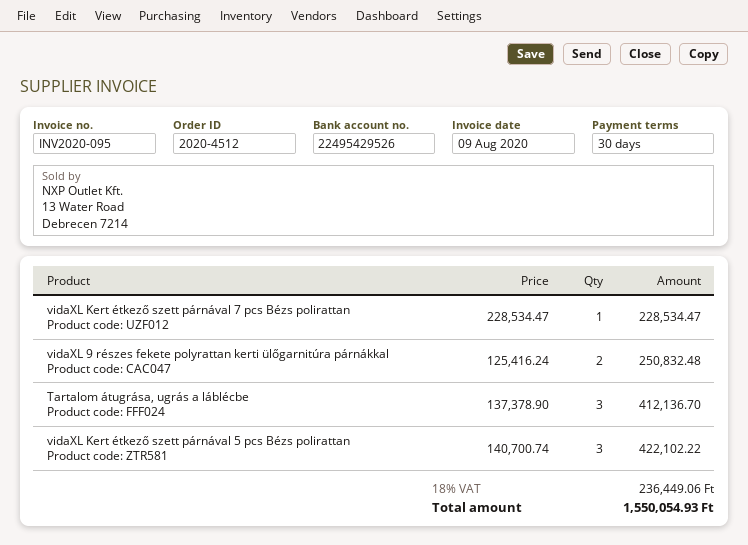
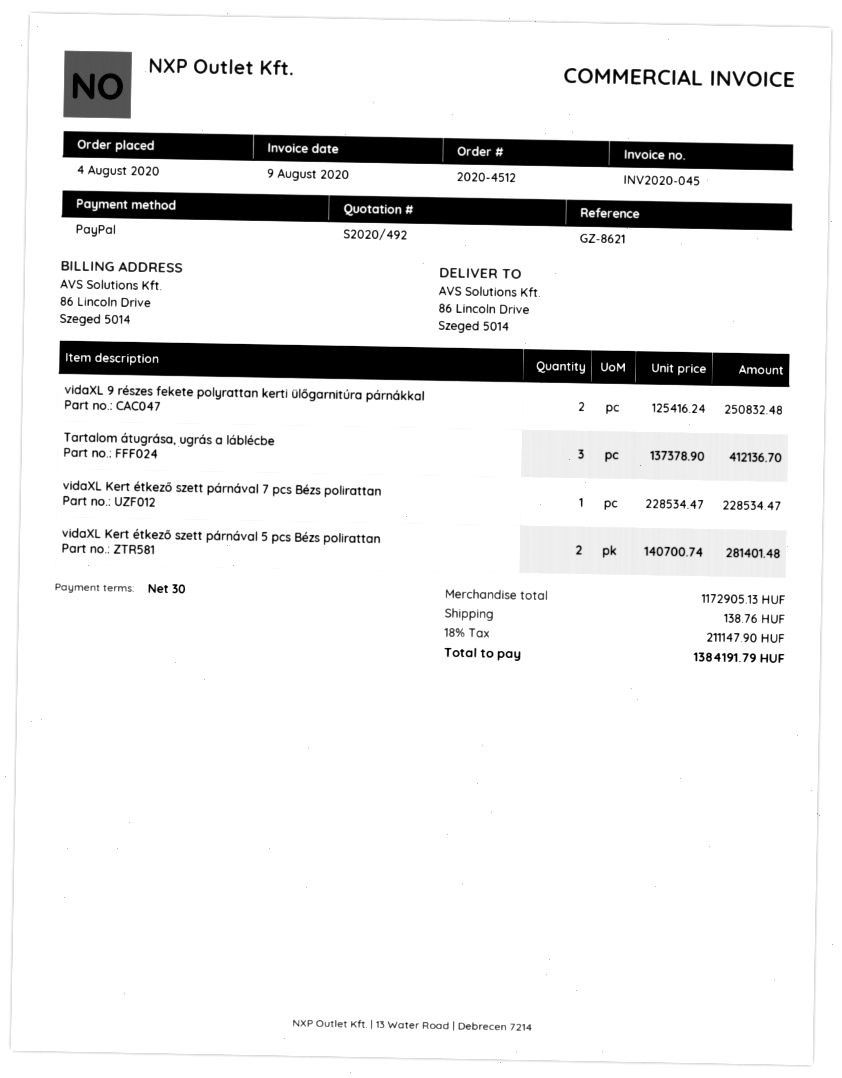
invoice number: INV2020-095 -> INV2020-045
vidaXL Kert étkező szett párnával 5 pcs Bézs polirattan: 3 x 140700.74 = 422102.22 -> 2 x 140700.74 = 281401.48
shipping: none -> 138.76
tax: 18% = 236449.06 -> 18% = 211147.90
total: 1550054.93 -> 1384191.79

